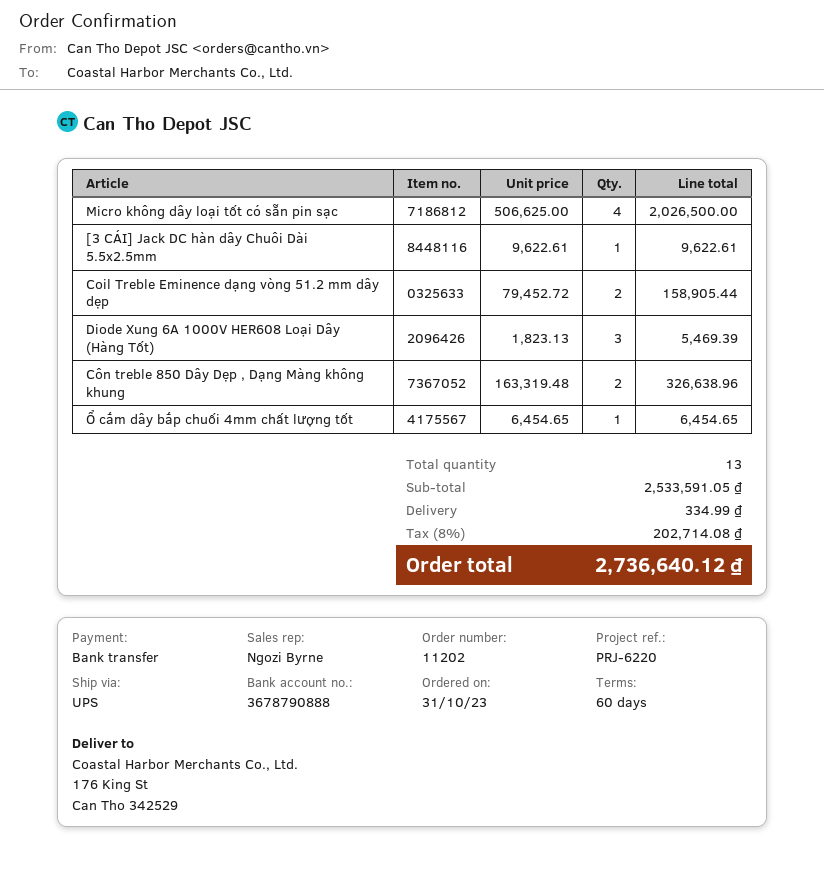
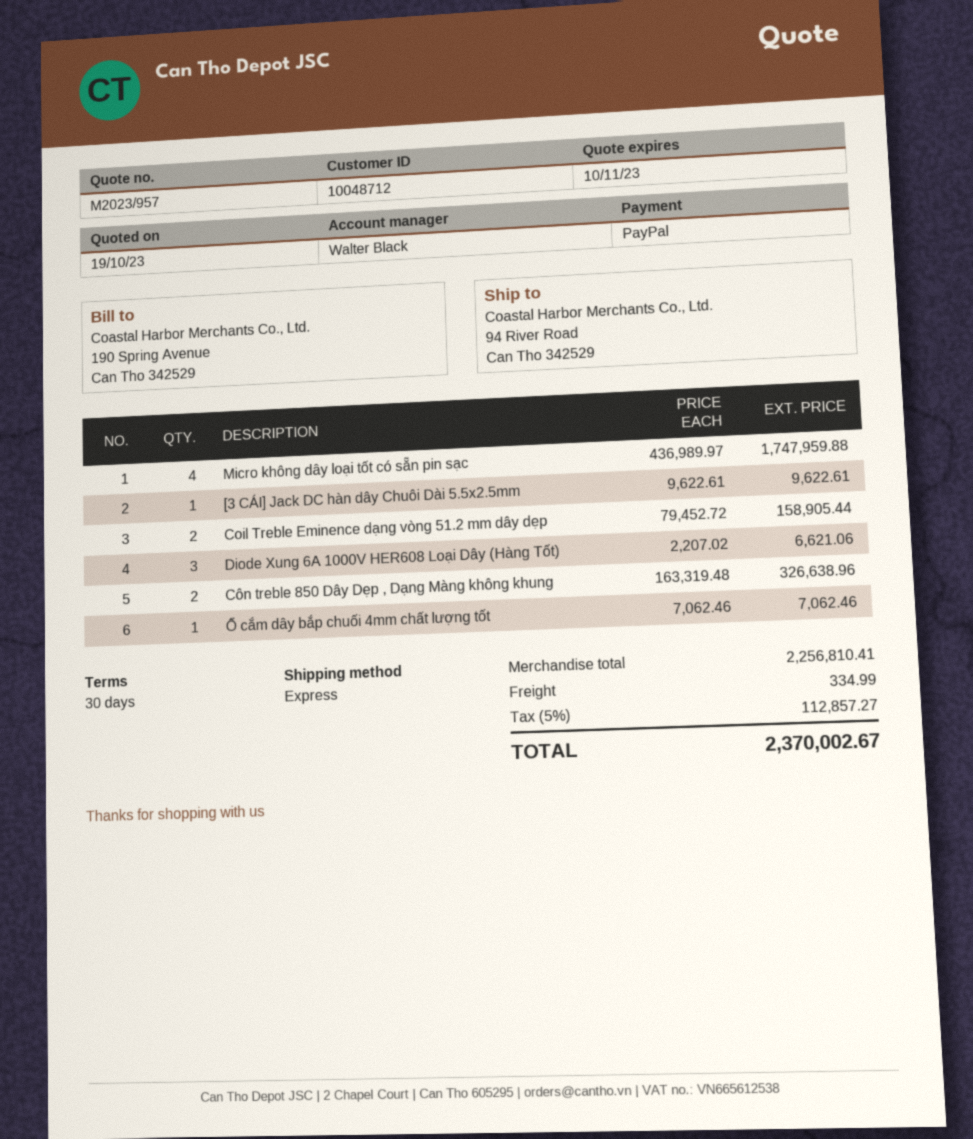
payment terms: 60 days -> 30 days
sales rep: Ngozi Byrne -> Walter Black
payment method: bank transfer -> PayPal
shipping method: UPS -> express
ship to: 176 King St, Can Tho 342529 -> 94 River Road, Can Tho 342529
Micro không dây loại tốt có sẵn pin sạc: 4 x 506625.00 = 2026500.00 -> 4 x 436989.97 = 1747959.88
Diode Xung 6A 1000V HER608 Loại Dây (Hàng Tốt): 3 x 1823.13 = 5469.39 -> 3 x 2207.02 = 6621.06
Ổ cắm dây bắp chuối 4mm chất lượng tốt: 1 x 6454.65 = 6454.65 -> 1 x 7062.46 = 7062.46
subtotal: 2533591.05 -> 2256810.41
tax: 8% = 202714.08 -> 5% = 112857.27
total: 2736640.12 -> 2370002.67

